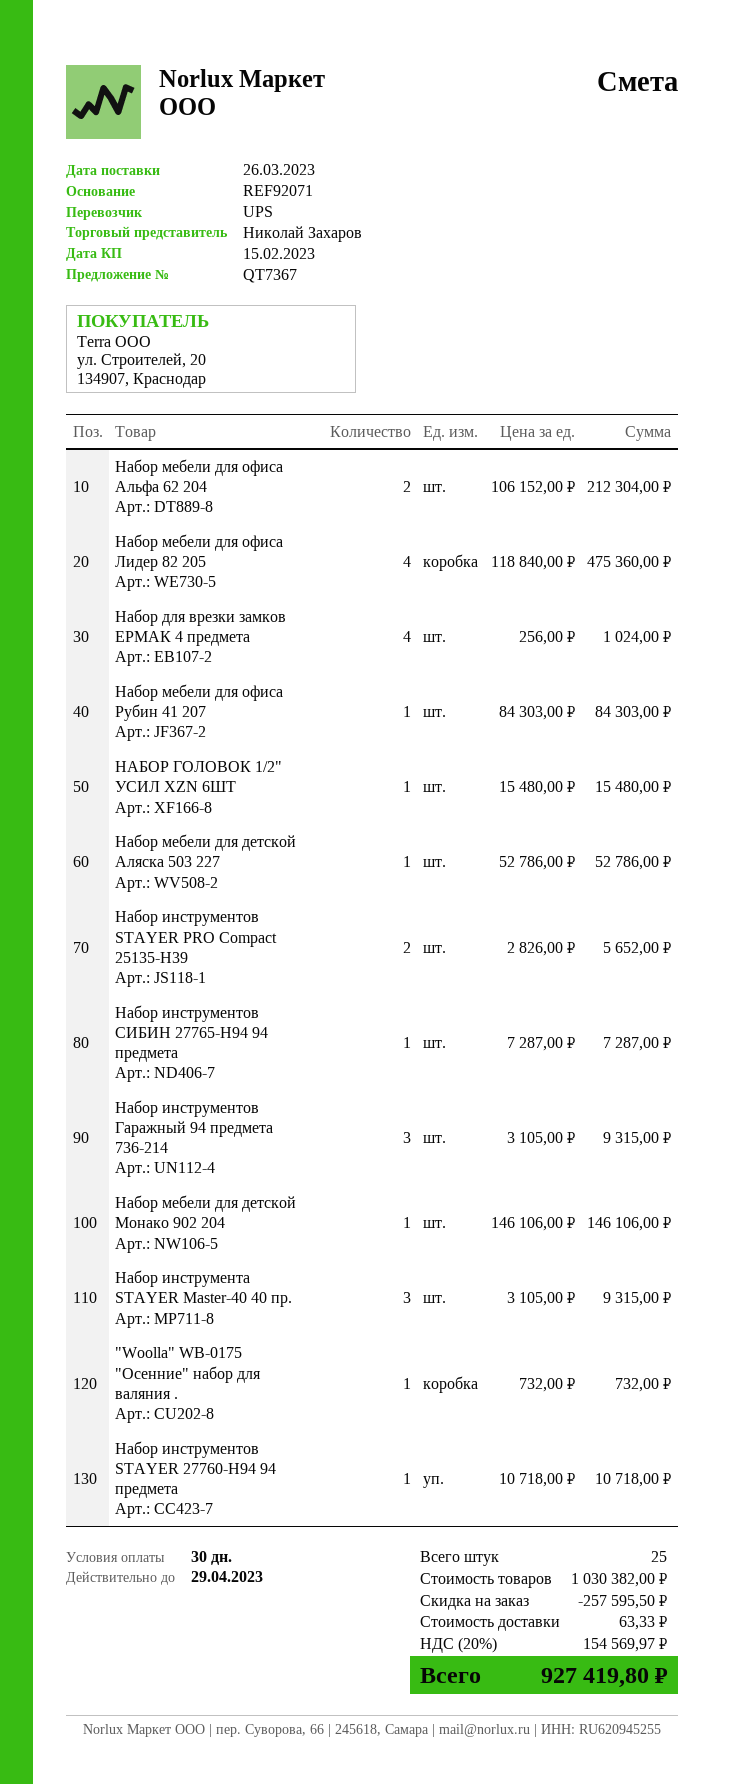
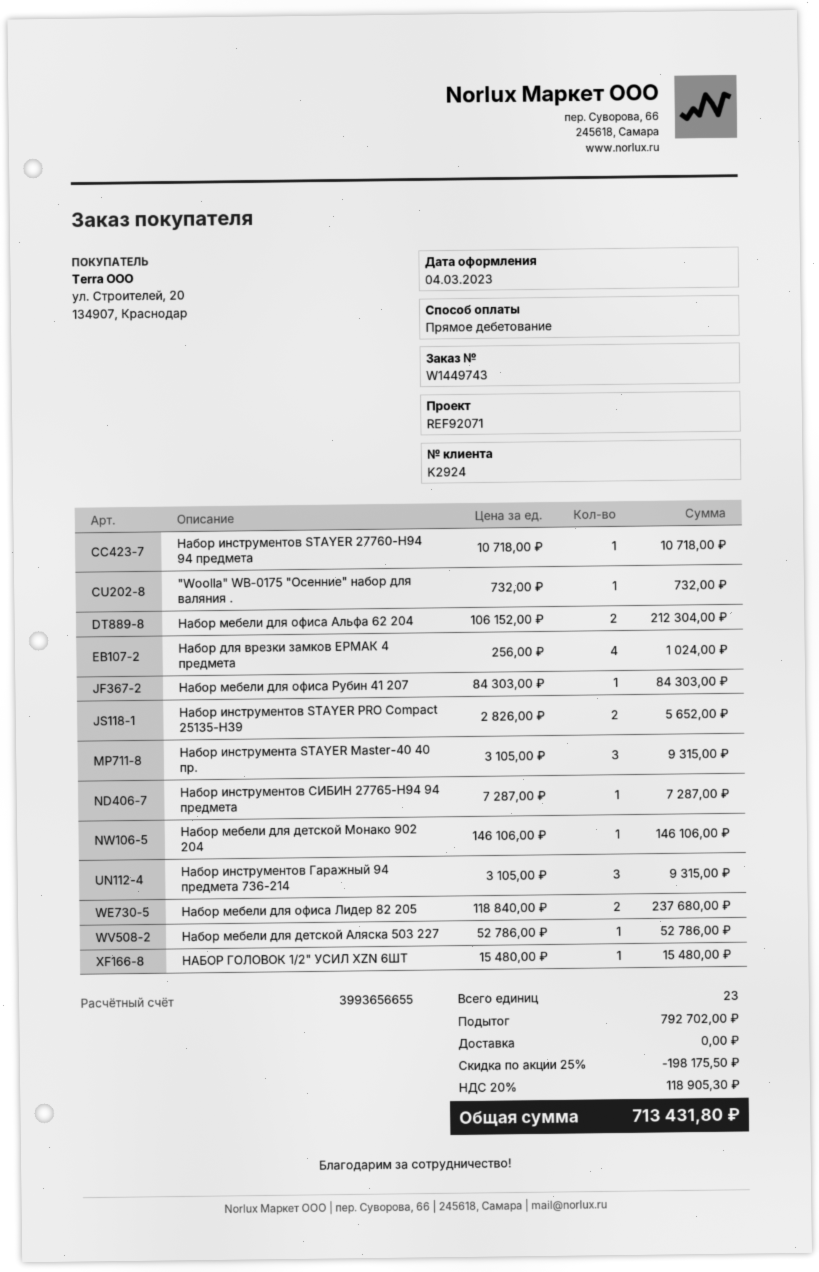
Набор мебели для офиса Лидер 82 205: 4 x 118840.00 = 475360.00 -> 2 x 118840.00 = 237680.00
total quantity: 25 -> 23
subtotal: 1030382.00 -> 792702.00
discount: 257595.50 -> 198175.50
shipping: 63.33 -> 0.00
tax: 20% = 154569.97 -> 20% = 118905.30
total: 927419.80 -> 713431.80

